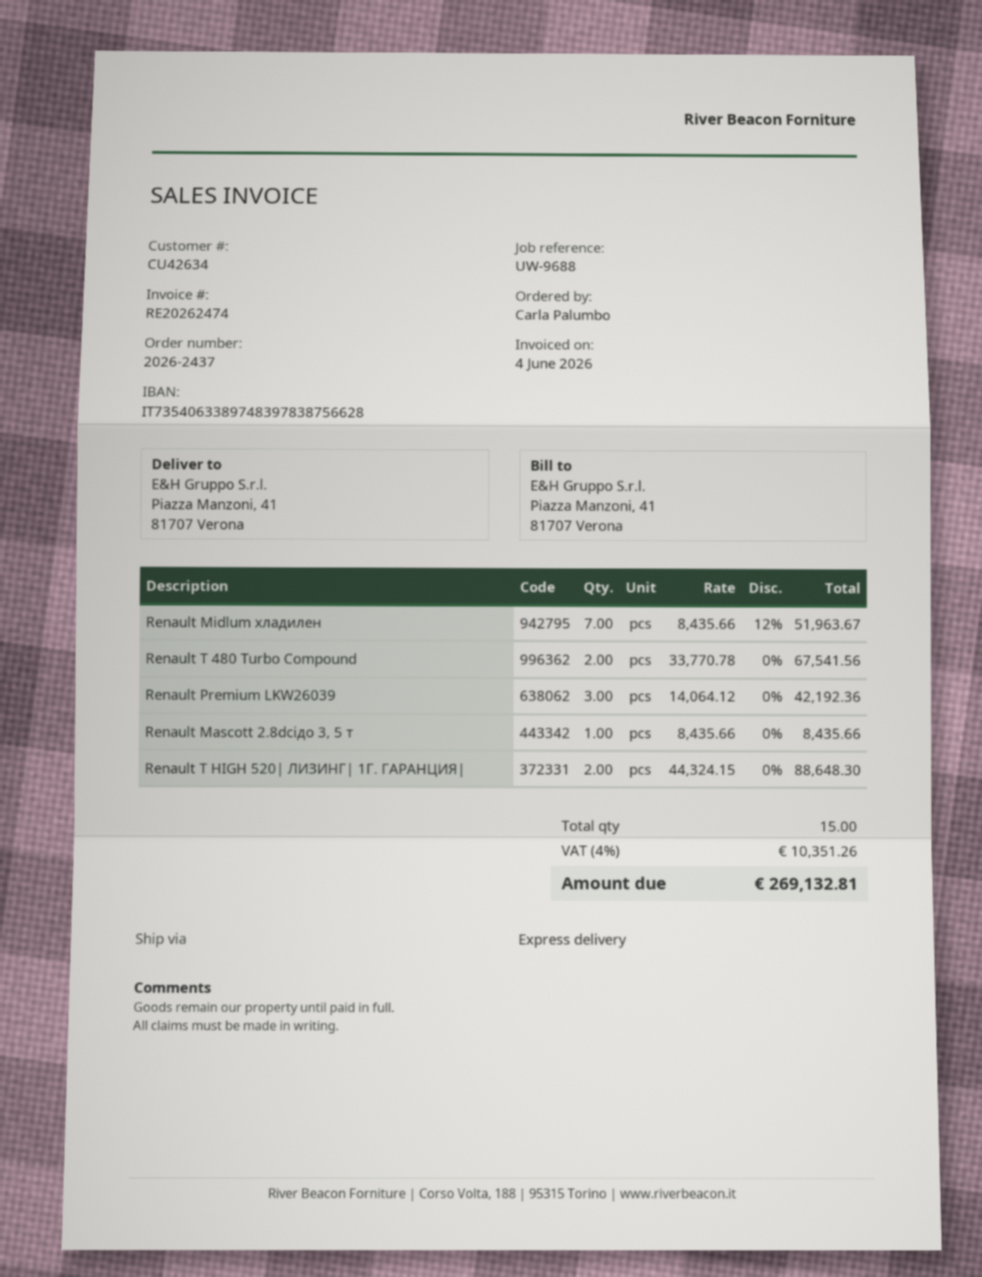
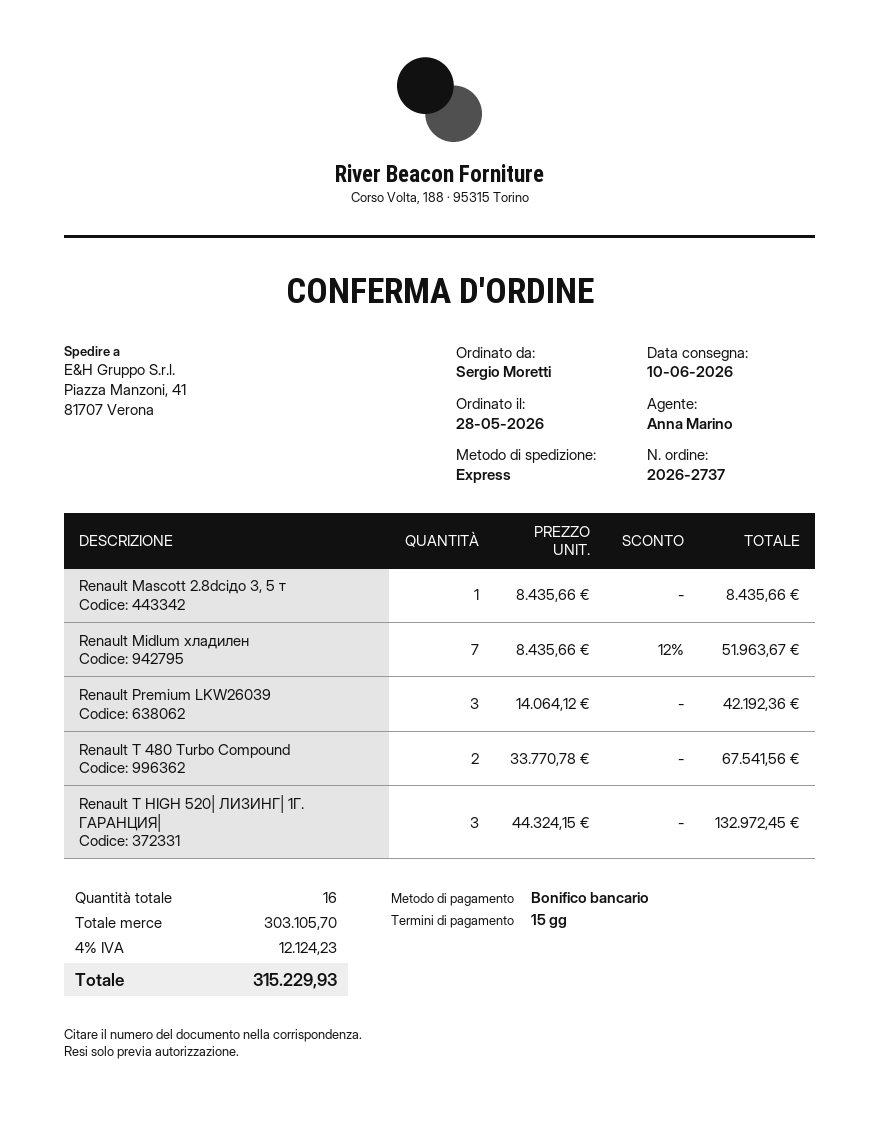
order number: 2026-2437 -> 2026-2737
ordered by: Carla Palumbo -> Sergio Moretti
Renault T HIGH 520| ЛИЗИНГ| 1Г. ГАРАНЦИЯ|: 2 x 44324.15 = 88648.30 -> 3 x 44324.15 = 132972.45
total quantity: 15 -> 16
tax: 4% = 10351.26 -> 4% = 12124.23
total: 269132.81 -> 315229.93

